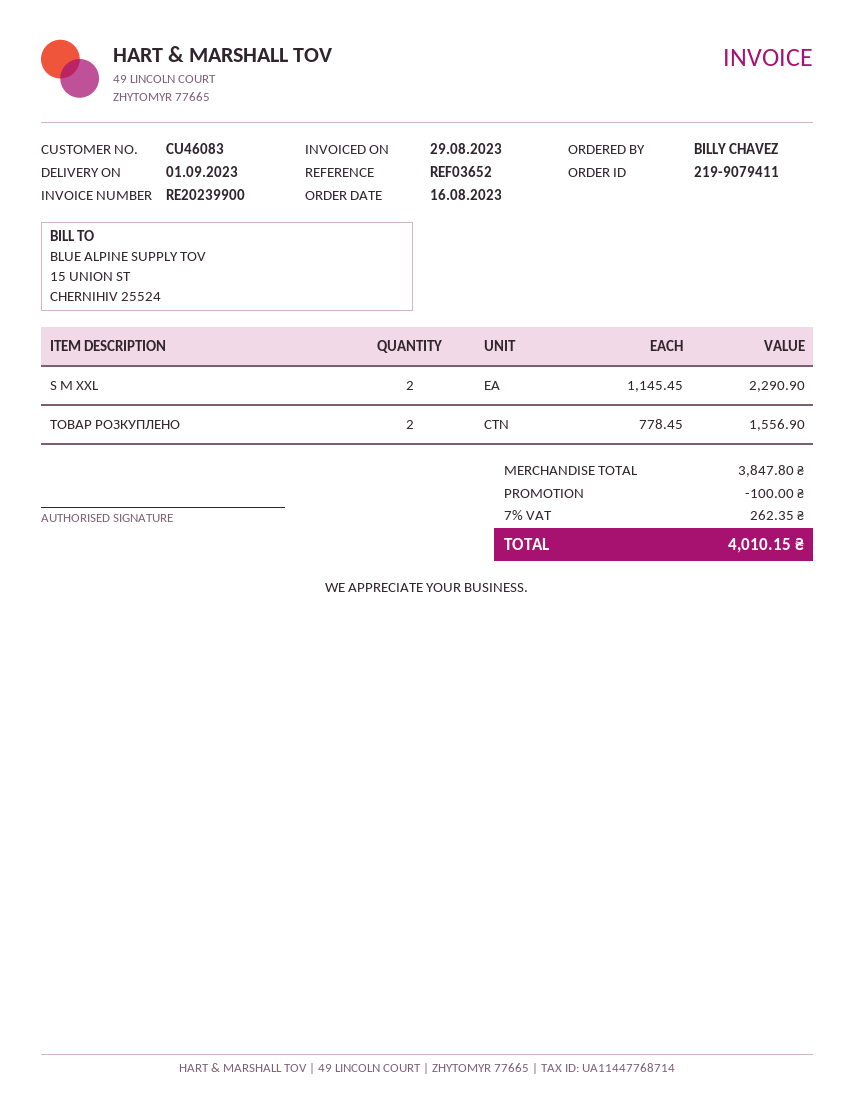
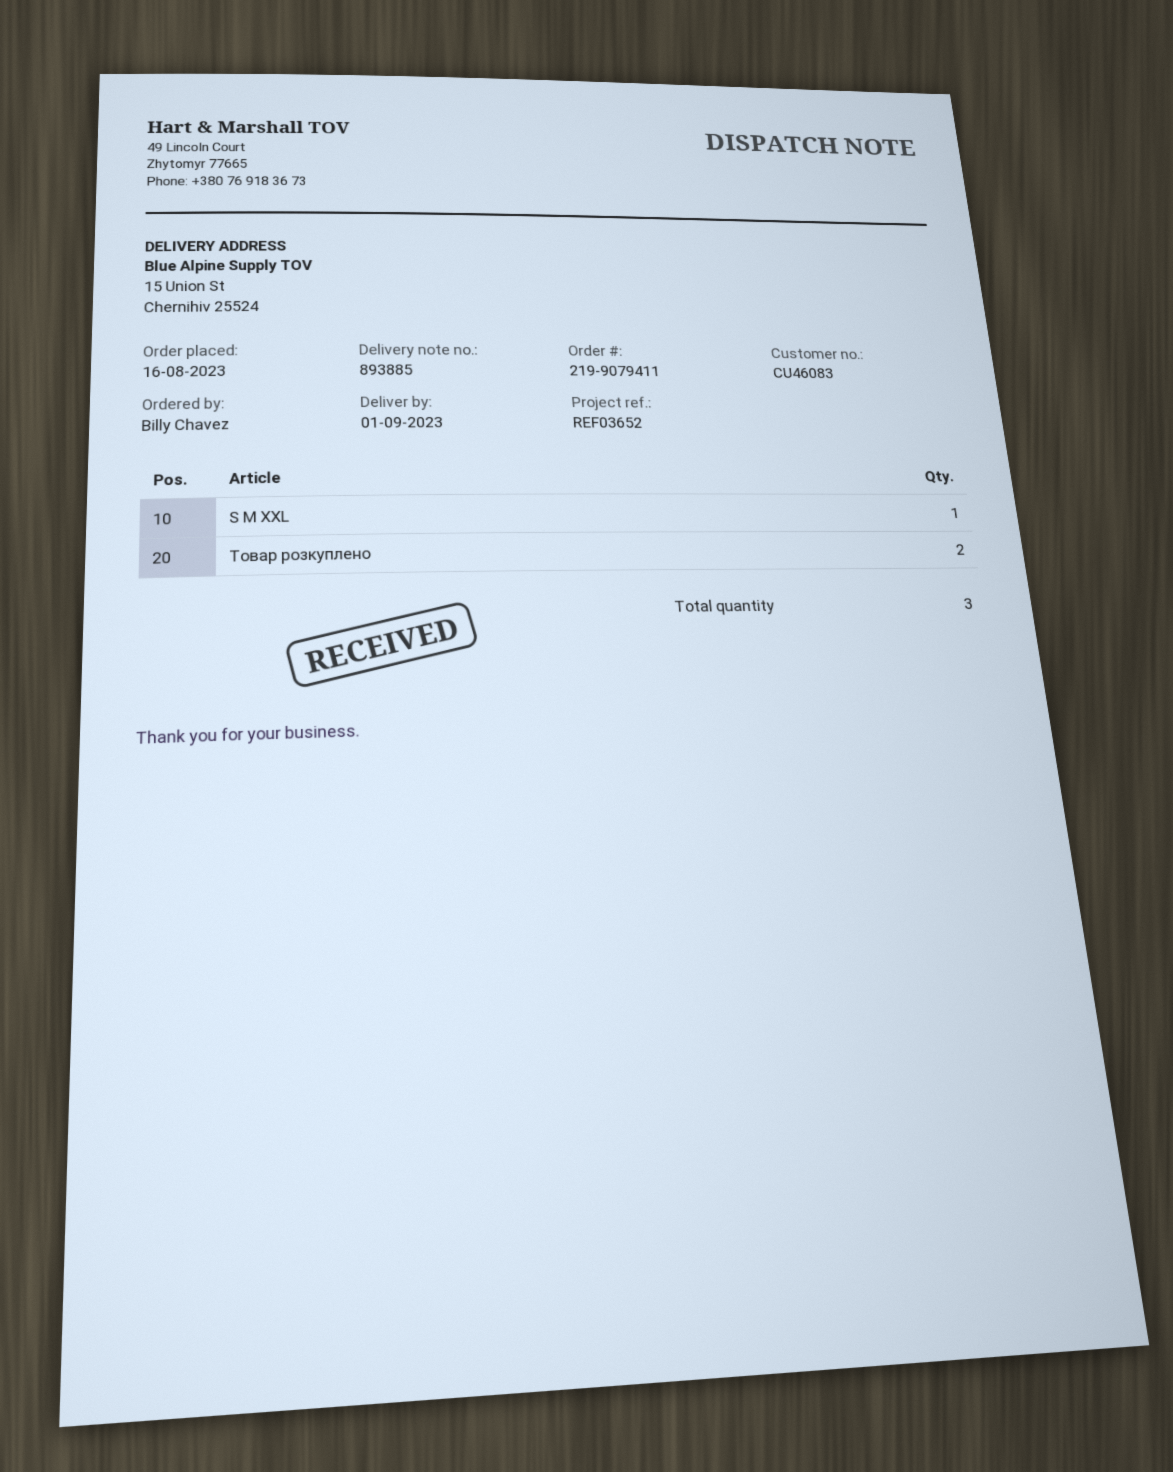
S M XXL: 2 -> 1

